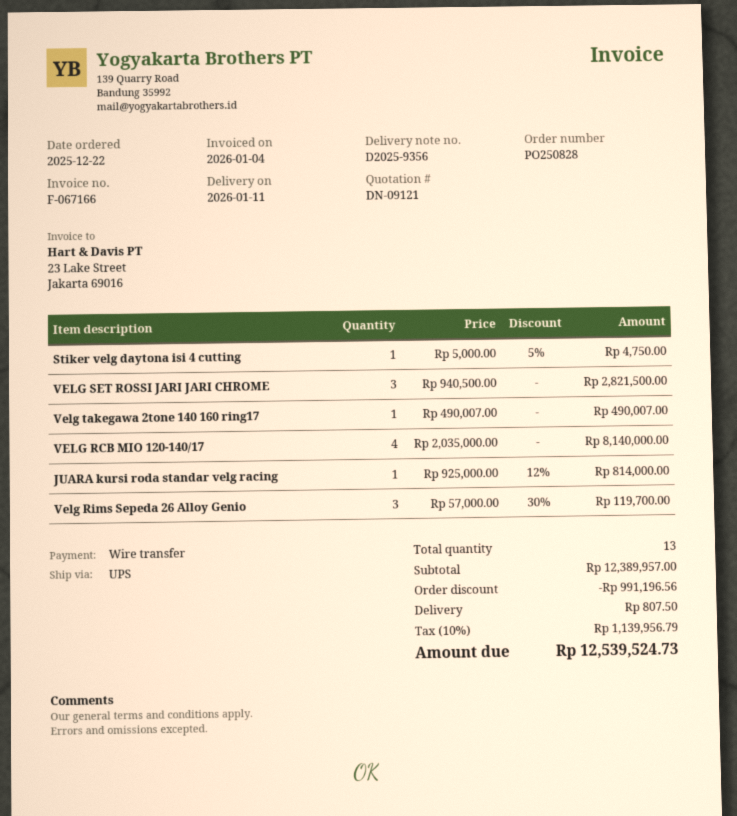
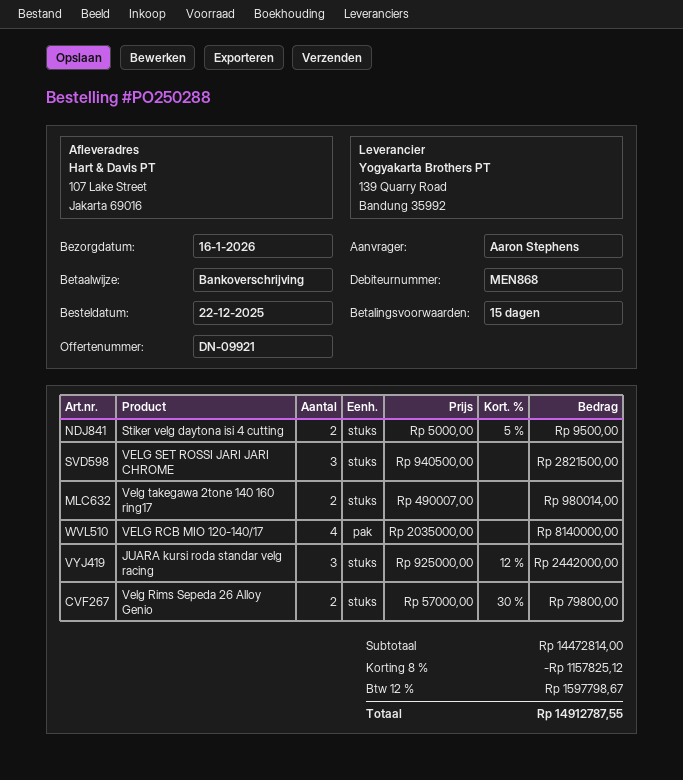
quote number: DN-09121 -> DN-09921
order number: PO250828 -> PO250288
delivery date: 2026-01-11 -> 2026-01-16
Stiker velg daytona isi 4 cutting: 1 x 5000.00 - 5% = 4750.00 -> 2 x 5000.00 - 5% = 9500.00
Velg takegawa 2tone 140 160 ring17: 1 x 490007.00 = 490007.00 -> 2 x 490007.00 = 980014.00
JUARA kursi roda standar velg racing: 1 x 925000.00 - 12% = 814000.00 -> 3 x 925000.00 - 12% = 2442000.00
Velg Rims Sepeda 26 Alloy Genio: 3 x 57000.00 - 30% = 119700.00 -> 2 x 57000.00 - 30% = 79800.00
subtotal: 12389957.00 -> 14472814.00
discount: 991196.56 -> 1157825.12
shipping: 807.50 -> none
tax: 10% = 1139956.79 -> 12% = 1597798.67
total: 12539524.73 -> 14912787.55

